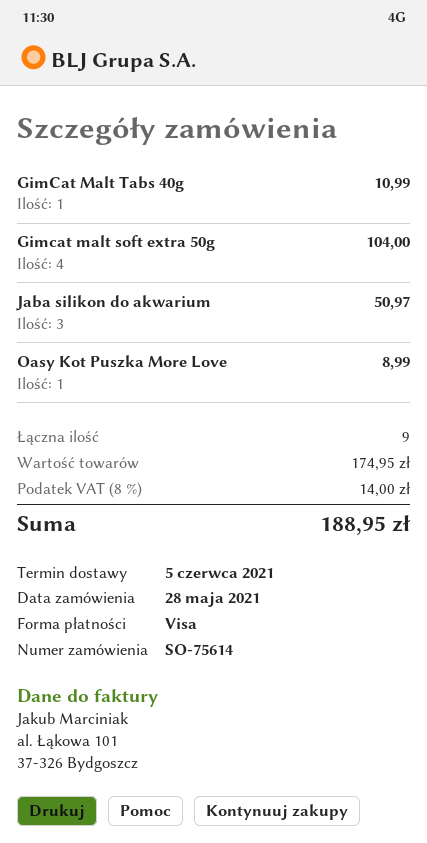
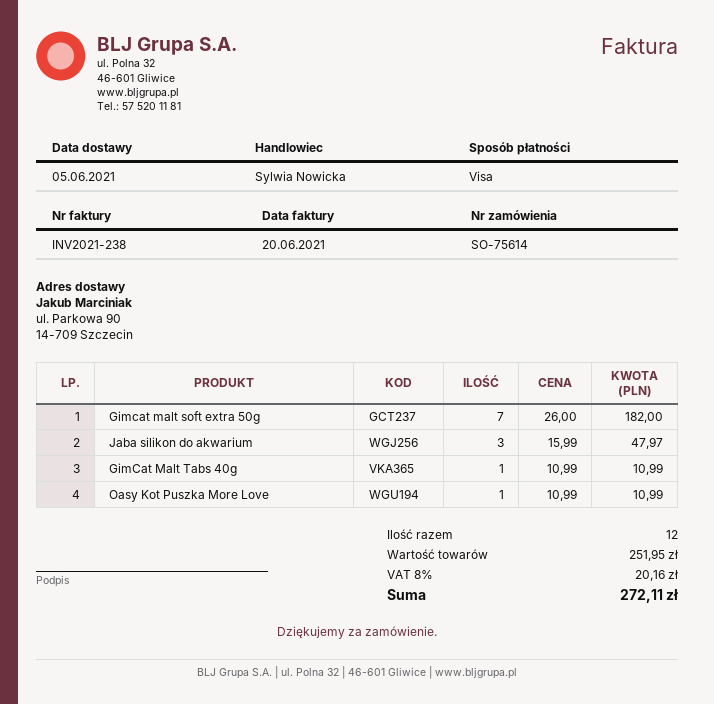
Gimcat malt soft extra 50g: 4 for 104.00 -> 7 for 182.00
Jaba silikon do akwarium: 3 for 50.97 -> 3 for 47.97
Oasy Kot Puszka More Love: 1 for 8.99 -> 1 for 10.99
total quantity: 9 -> 12
subtotal: 174.95 -> 251.95
tax: 8% = 14.00 -> 8% = 20.16
total: 188.95 -> 272.11

